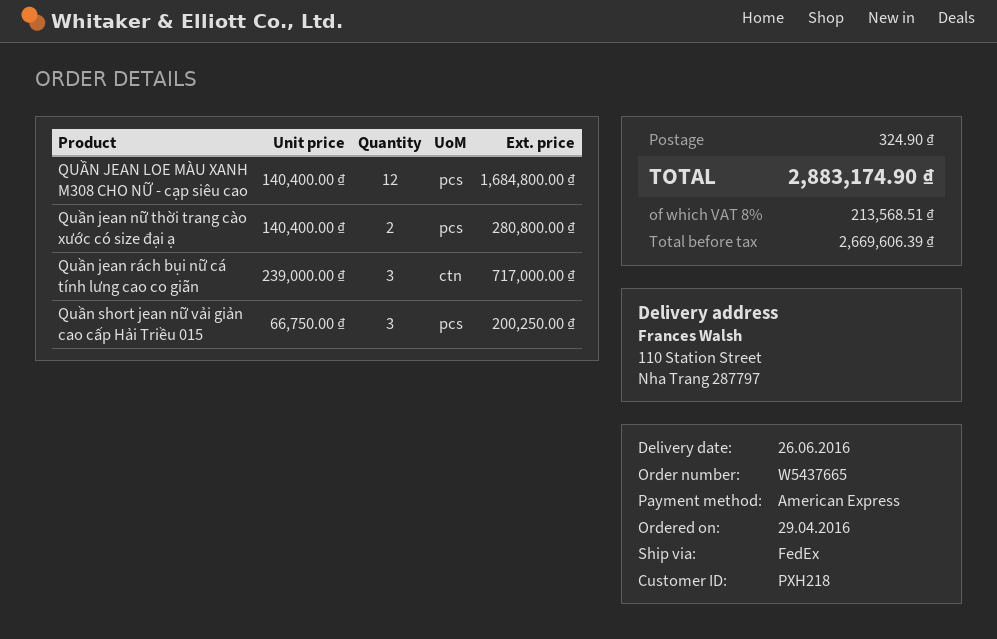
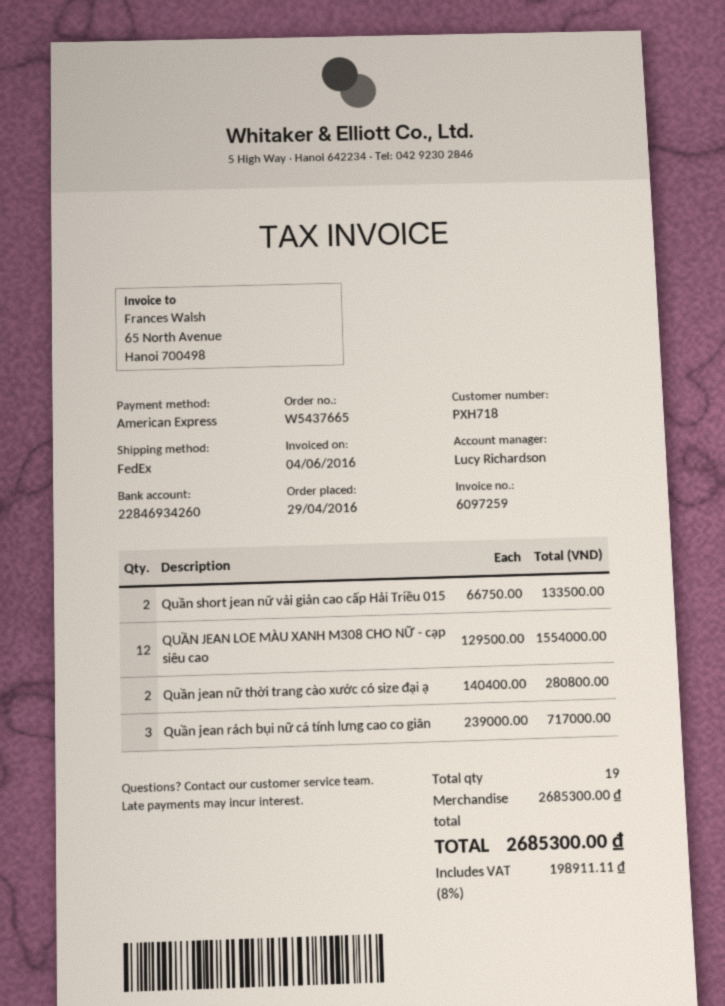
customer number: PXH218 -> PXH718
QUẦN JEAN LOE MÀU XANH M308 CHO NỮ - cạp siêu cao: 12 x 140400.00 = 1684800.00 -> 12 x 129500.00 = 1554000.00
Quần short jean nữ vải giản cao cấp Hải Triều 015: 3 x 66750.00 = 200250.00 -> 2 x 66750.00 = 133500.00
shipping: 324.90 -> none
tax: 8% = 213568.51 -> 8% = 198911.11
total: 2883174.90 -> 2685300.00

